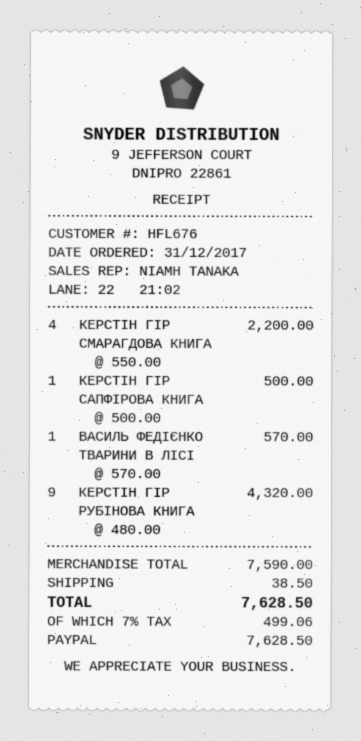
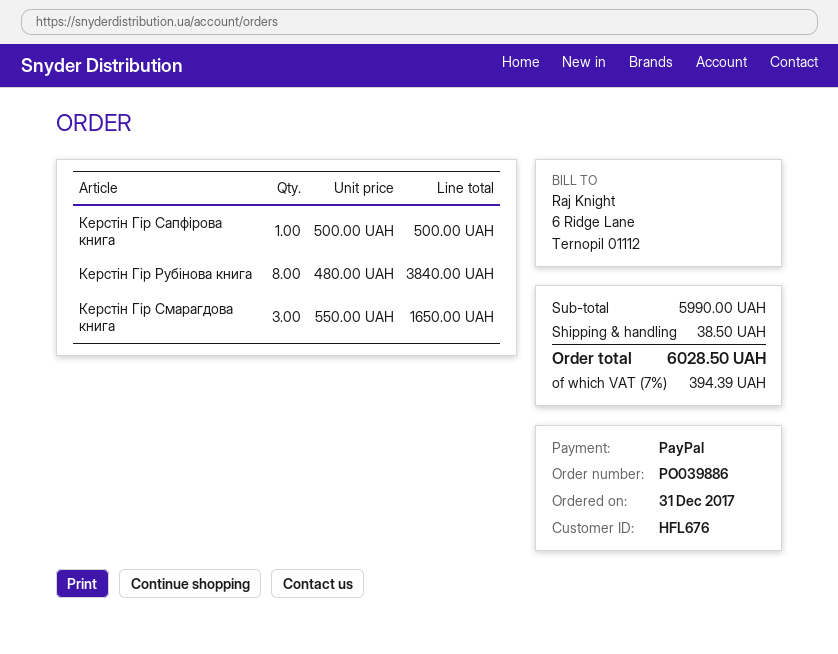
КЕРСТІН ГІР СМАРАГДОВА КНИГА: 4 x 550.00 = 2200.00 -> 3 x 550.00 = 1650.00
ВАСИЛЬ ФЕДІЄНКО ТВАРИНИ В ЛІСІ: 1 x 570.00 = 570.00 -> none
КЕРСТІН ГІР РУБІНОВА КНИГА: 9 x 480.00 = 4320.00 -> 8 x 480.00 = 3840.00
subtotal: 7590.00 -> 5990.00
tax: 7% = 499.06 -> 7% = 394.39
total: 7628.50 -> 6028.50

